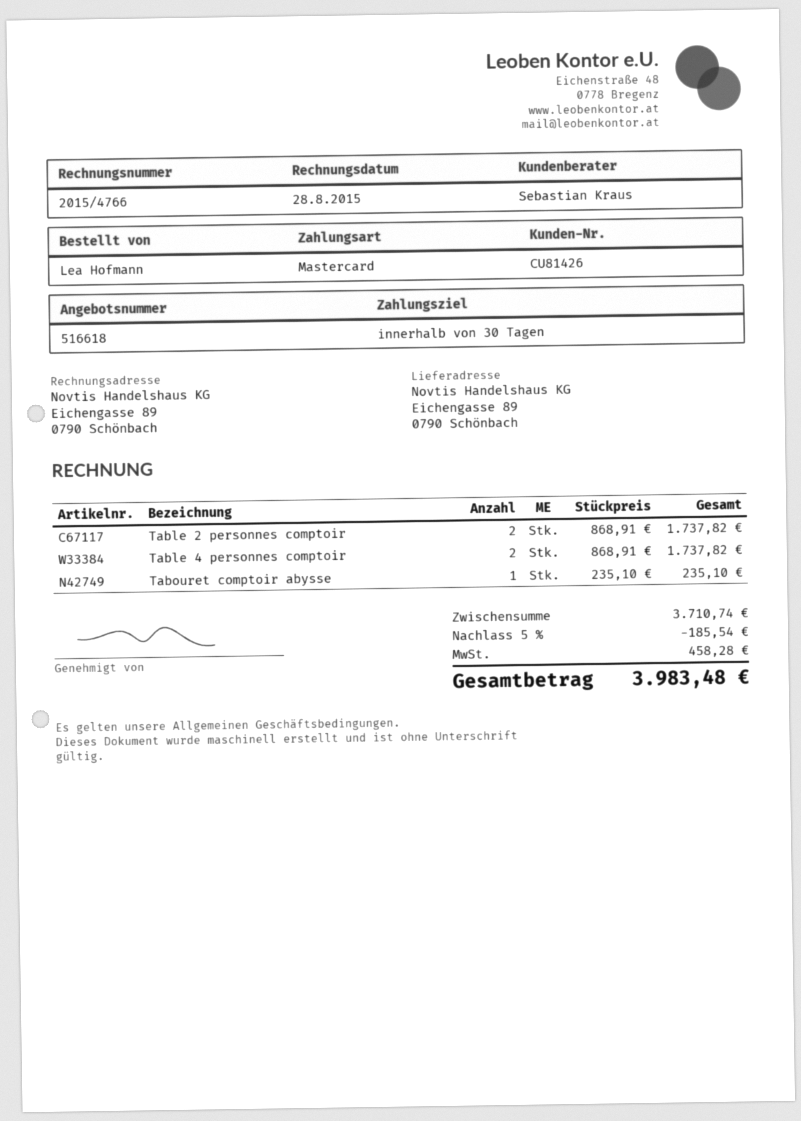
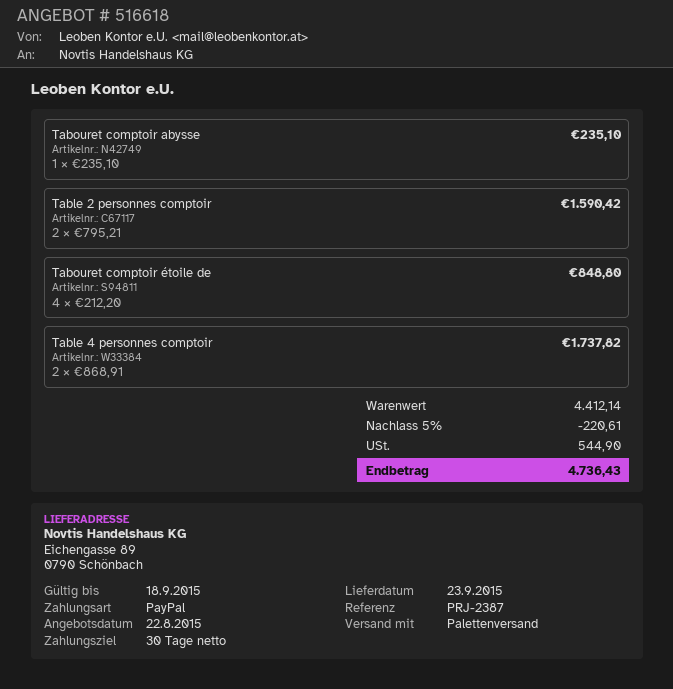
payment method: Mastercard -> PayPal
Table 2 personnes comptoir: 2 x 868.91 = 1737.82 -> 2 x 795.21 = 1590.42
Tabouret comptoir étoile de: none -> 4 x 212.20 = 848.80
subtotal: 3710.74 -> 4412.14
discount: 5% = 185.54 -> 5% = 220.61
tax: 458.28 -> 544.90
total: 3983.48 -> 4736.43

